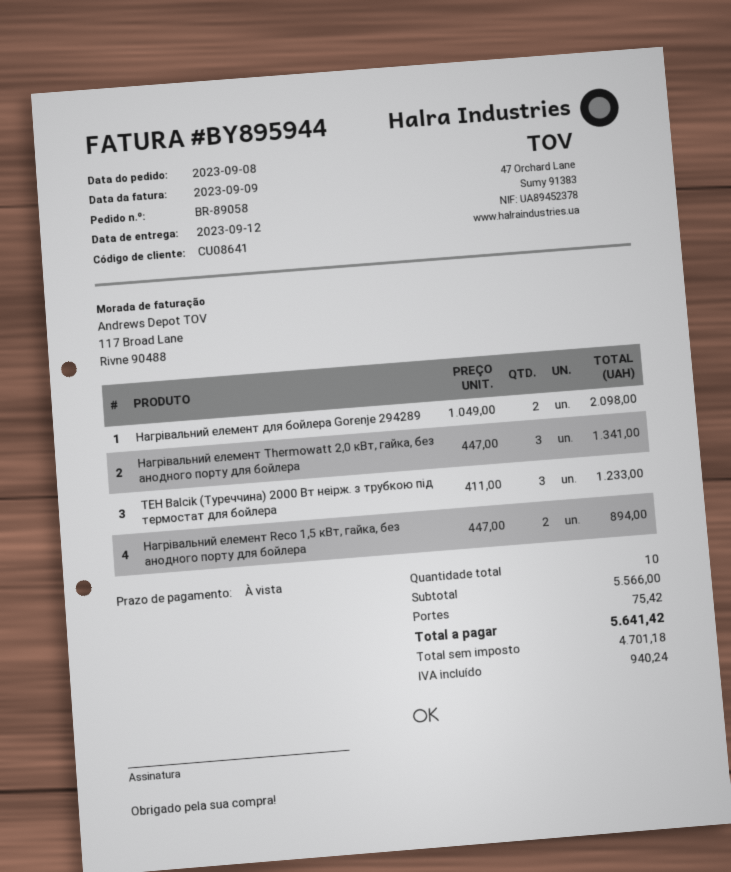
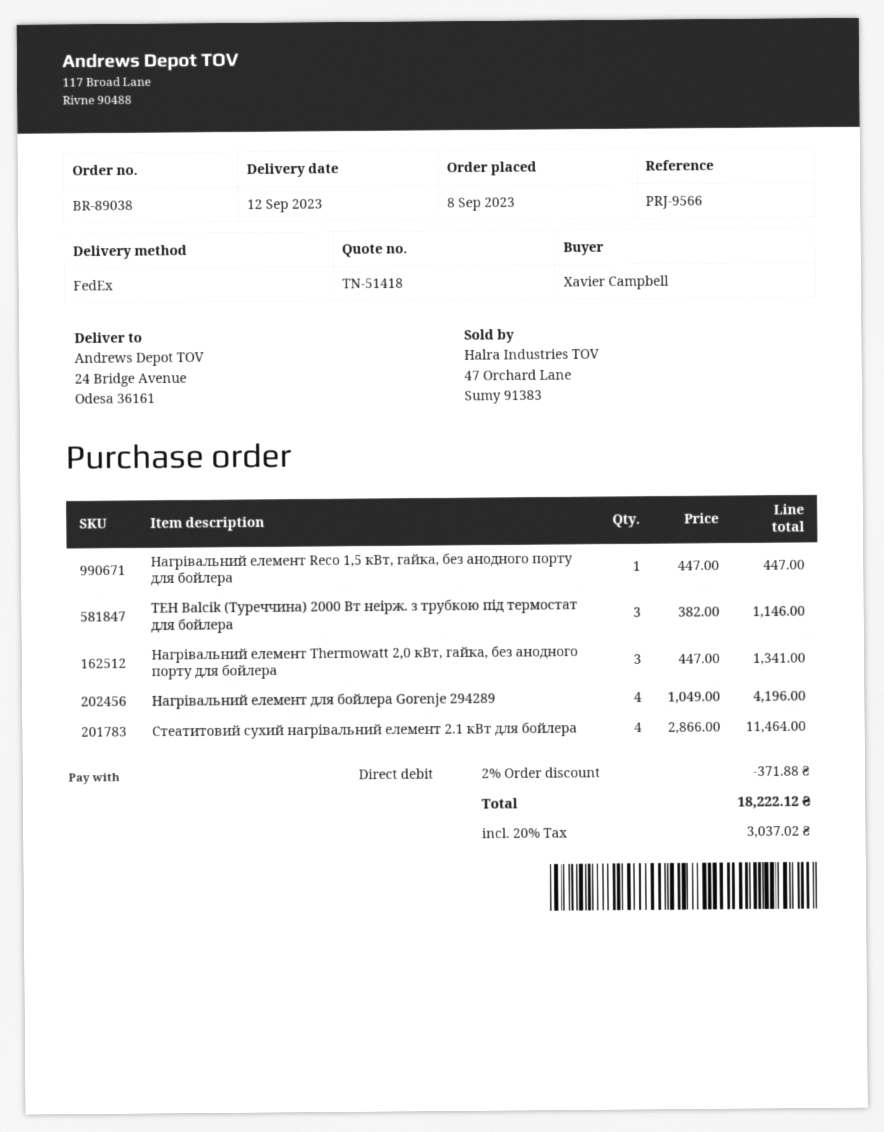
order number: BR-89058 -> BR-89038
Нагрівальний елемент для бойлера Gorenje 294289: 2 x 1049.00 = 2098.00 -> 4 x 1049.00 = 4196.00
ТЕН Balcik (Туреччина) 2000 Вт неірж. з трубкою під термостат для бойлера: 3 x 411.00 = 1233.00 -> 3 x 382.00 = 1146.00
Нагрівальний елемент Reco 1,5 кВт, гайка, без анодного порту для бойлера: 2 x 447.00 = 894.00 -> 1 x 447.00 = 447.00
Стеатитовий сухий нагрівальний елемент 2.1 кВт для бойлера: none -> 4 x 2866.00 = 11464.00
discount: none -> 2% = 371.88
shipping: 75.42 -> none
tax: 940.24 -> 3037.02
total: 5641.42 -> 18222.12

